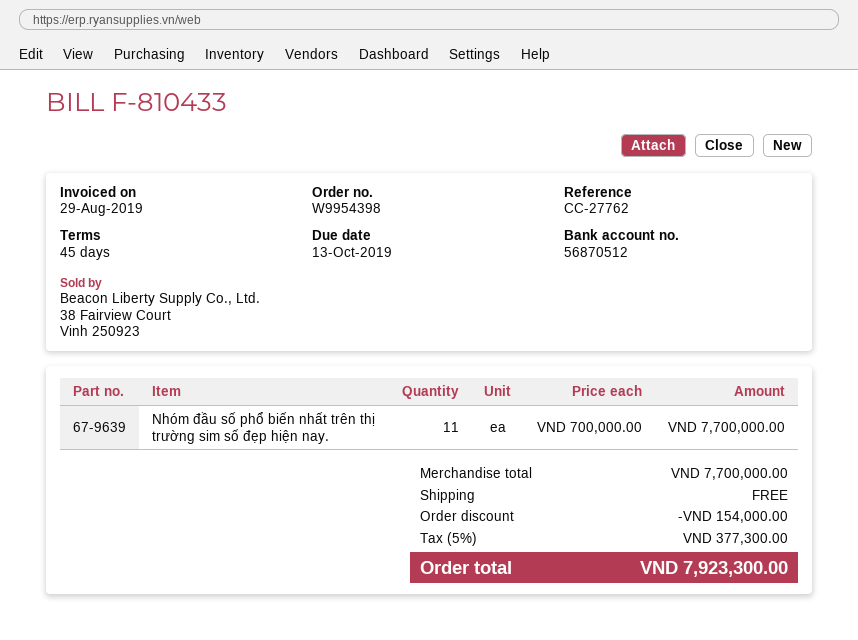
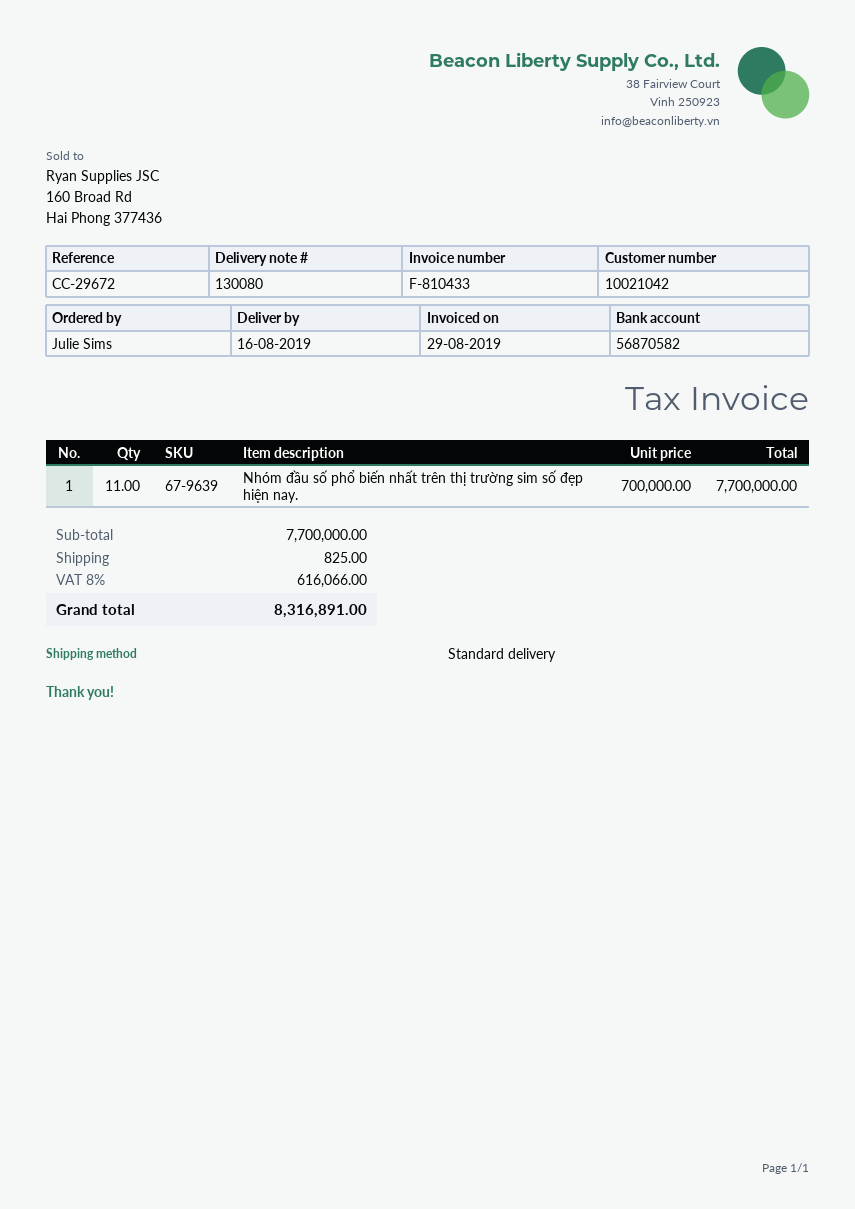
reference: CC-27762 -> CC-29672
bank account: 56870512 -> 56870582
discount: 154000.00 -> none
shipping: 0.00 -> 825.00
tax: 5% = 377300.00 -> 8% = 616066.00
total: 7923300.00 -> 8316891.00

